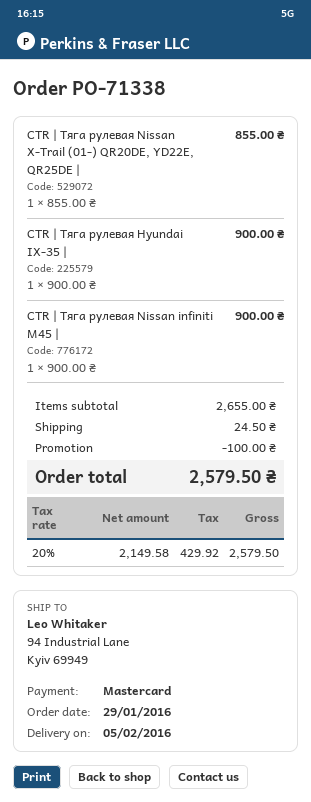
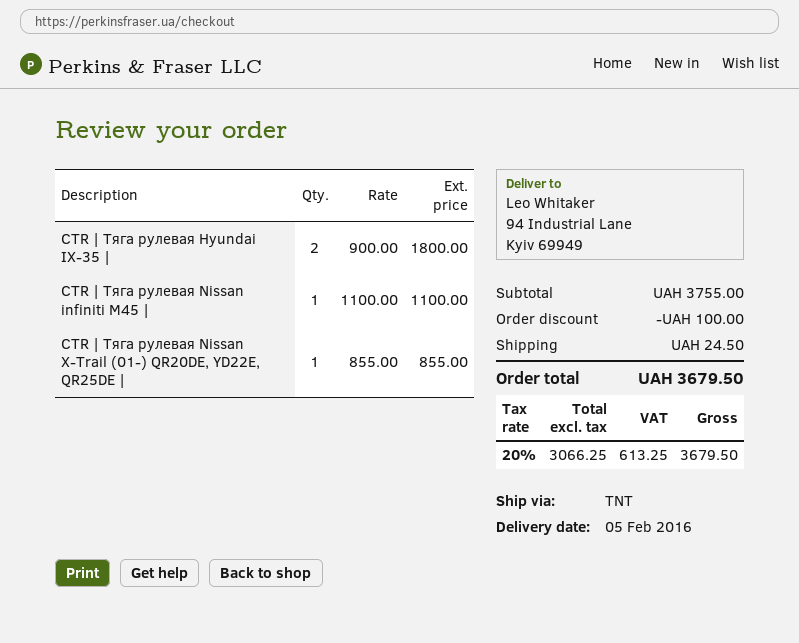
CTR | Тяга рулевая Hyundai IX-35 |: 1 x 900.00 = 900.00 -> 2 x 900.00 = 1800.00
CTR | Тяга рулевая Nissan infiniti M45 |: 1 x 900.00 = 900.00 -> 1 x 1100.00 = 1100.00
subtotal: 2655.00 -> 3755.00
net: 2149.58 -> 3066.25
tax: 20% = 429.92 -> 20% = 613.25
total: 2579.50 -> 3679.50

